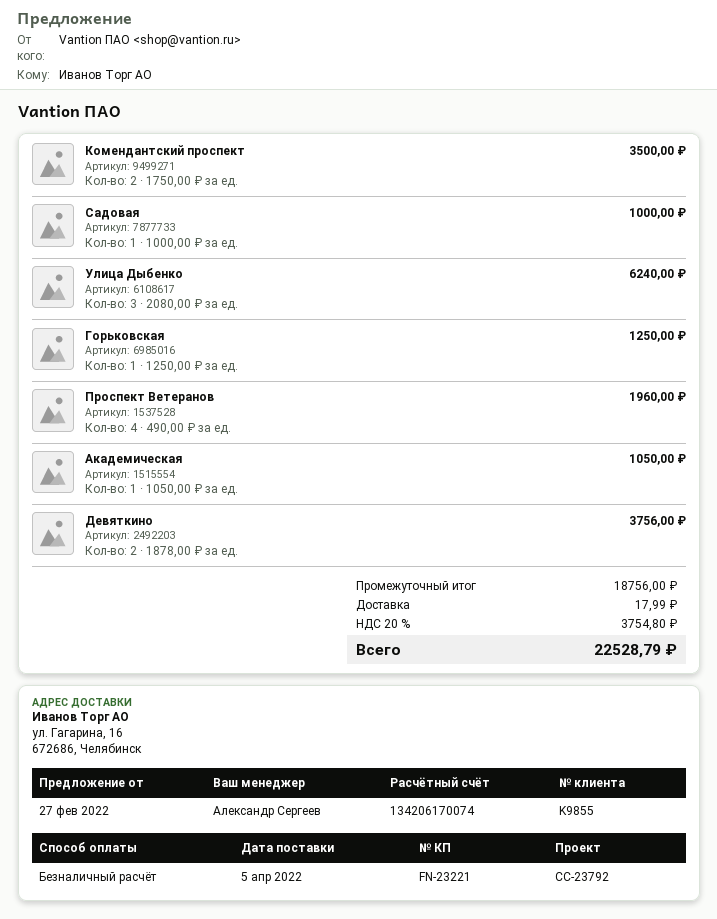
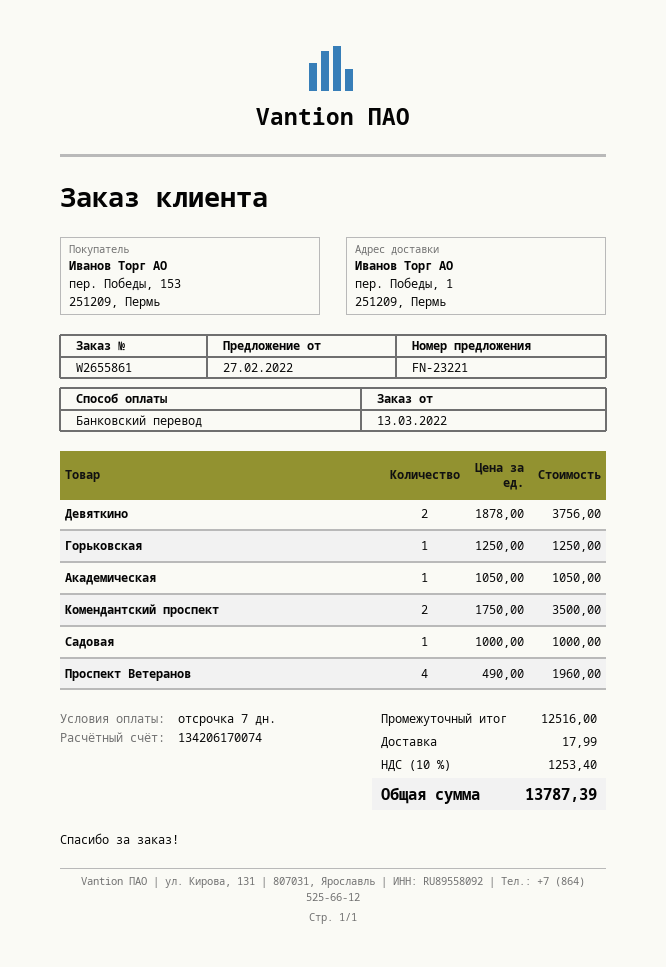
ship to: ул. Гагарина, 16, 672686, Челябинск -> пер. Победы, 1, 251209, Пермь
Улица Дыбенко: 3 x 2080.00 = 6240.00 -> none
subtotal: 18756.00 -> 12516.00
tax: 20% = 3754.80 -> 10% = 1253.40
total: 22528.79 -> 13787.39

